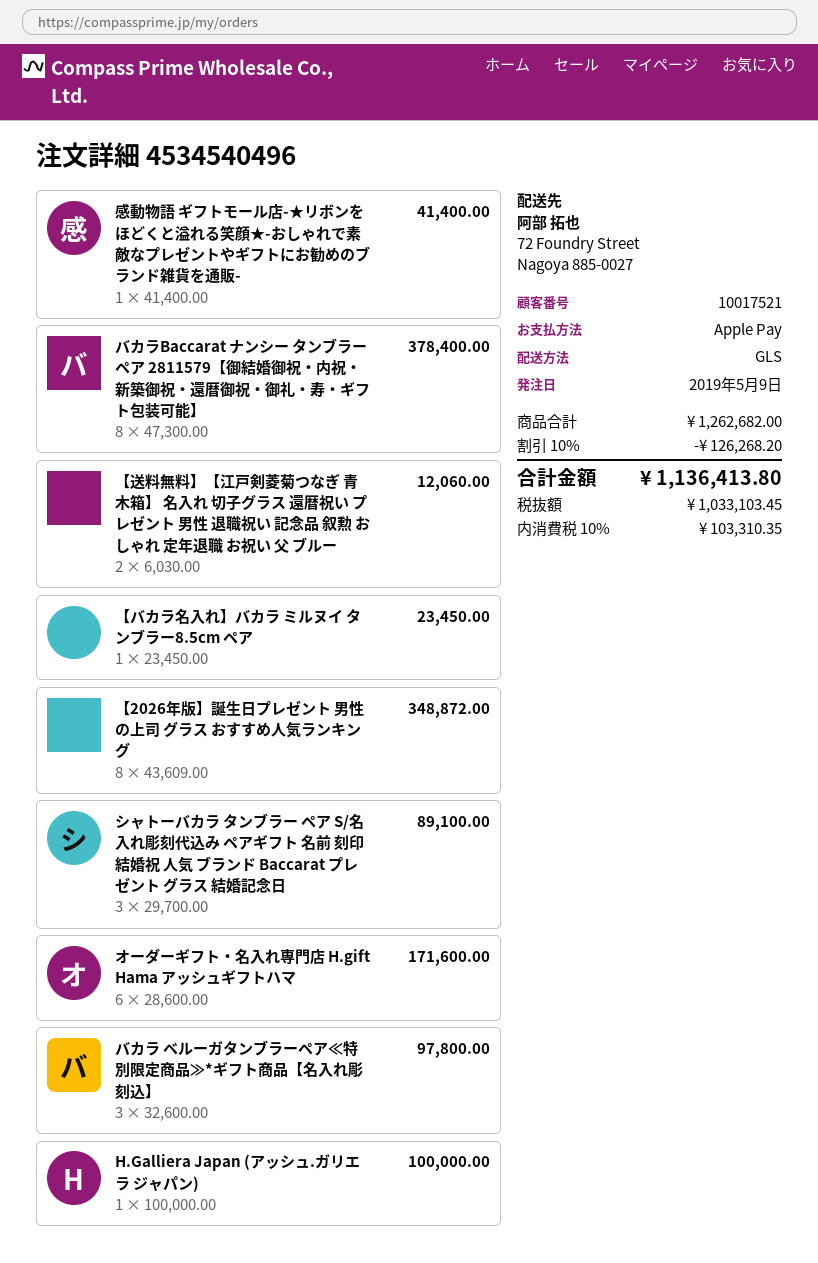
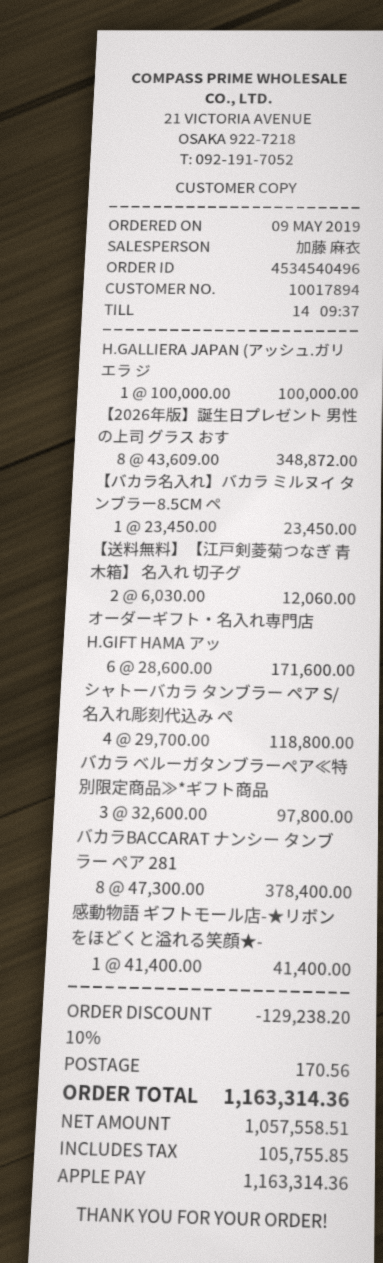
customer number: 10017521 -> 10017894
シャトーバカラ タンブラー ペア S/名入れ彫刻代込み ペアギフト 名前 刻印 結婚祝 人気 ブランド Baccarat プレゼント グラス 結婚記念日: 3 x 29700.00 = 89100.00 -> 4 x 29700.00 = 118800.00
discount: 10% = 126268.20 -> 10% = 129238.20
shipping: none -> 170.56
net: 1033103.45 -> 1057558.51
tax: 103310.35 -> 105755.85
total: 1136413.80 -> 1163314.36

